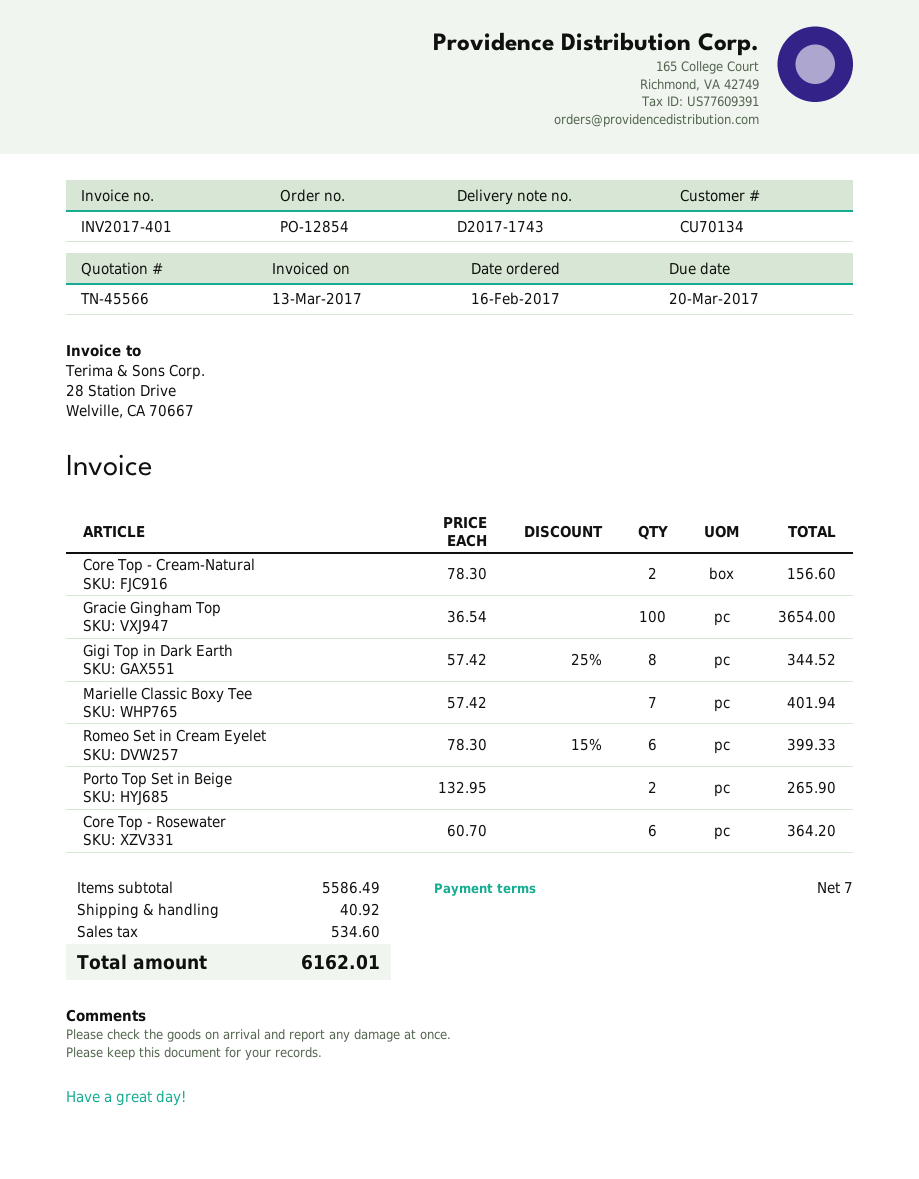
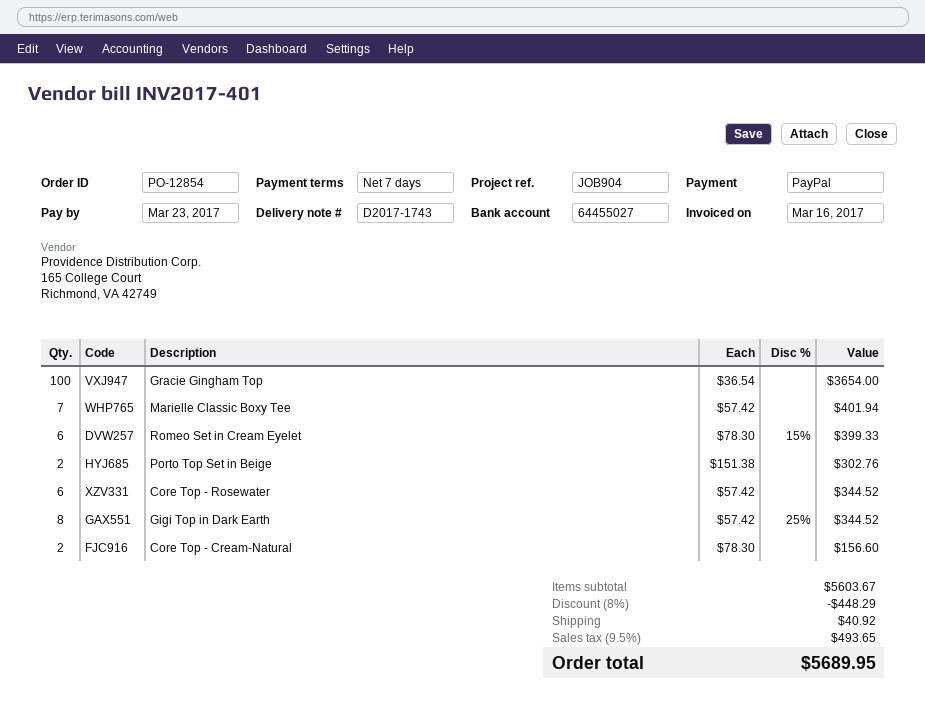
invoice date: 2017-03-13 -> 2017-03-16
due date: 2017-03-20 -> 2017-03-23
Porto Top Set in Beige: 2 x 132.95 = 265.90 -> 2 x 151.38 = 302.76
Core Top - Rosewater: 6 x 60.70 = 364.20 -> 6 x 57.42 = 344.52
subtotal: 5586.49 -> 5603.67
discount: none -> 8% = 448.29
tax: 534.60 -> 493.65
total: 6162.01 -> 5689.95

